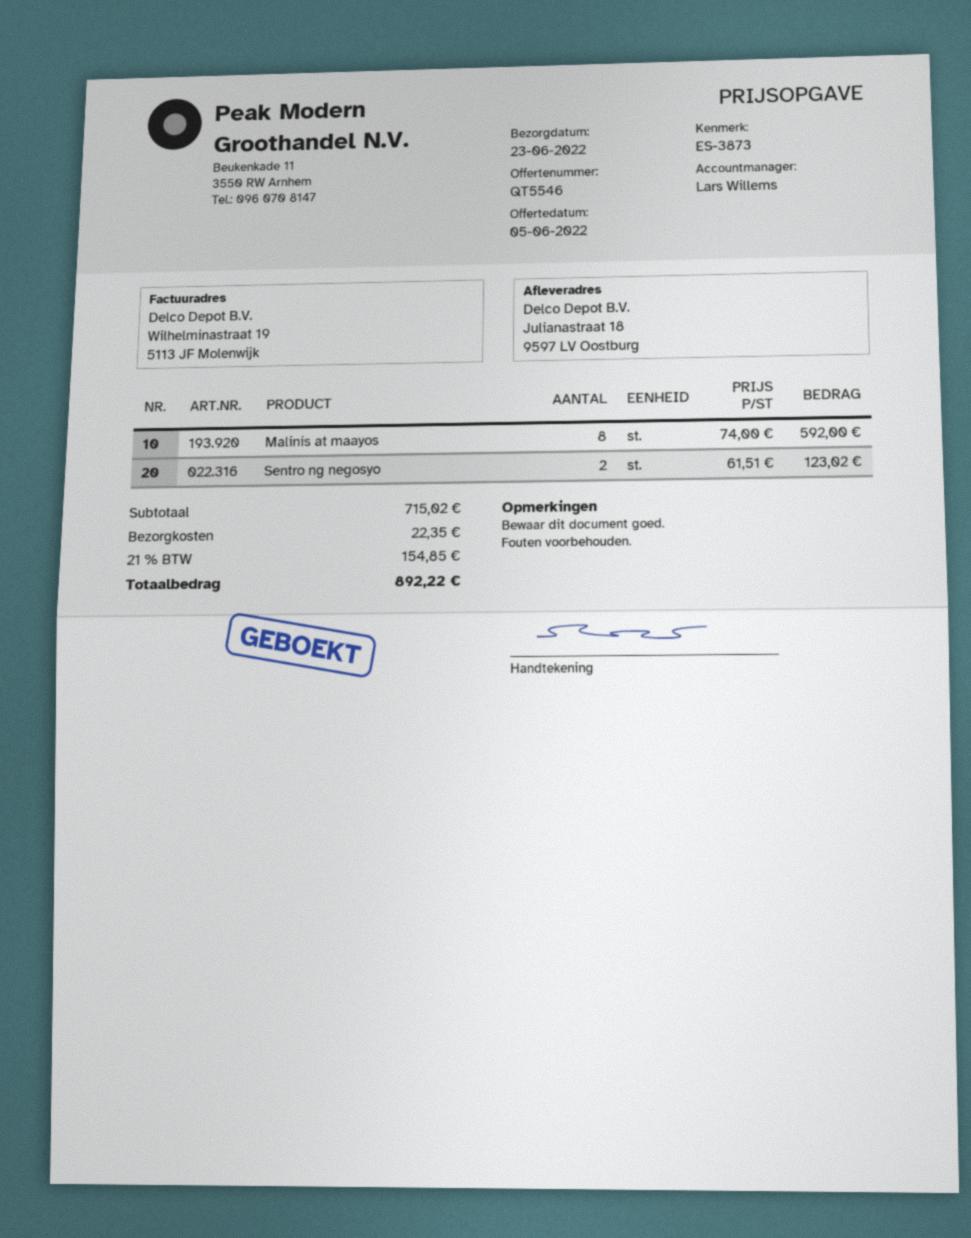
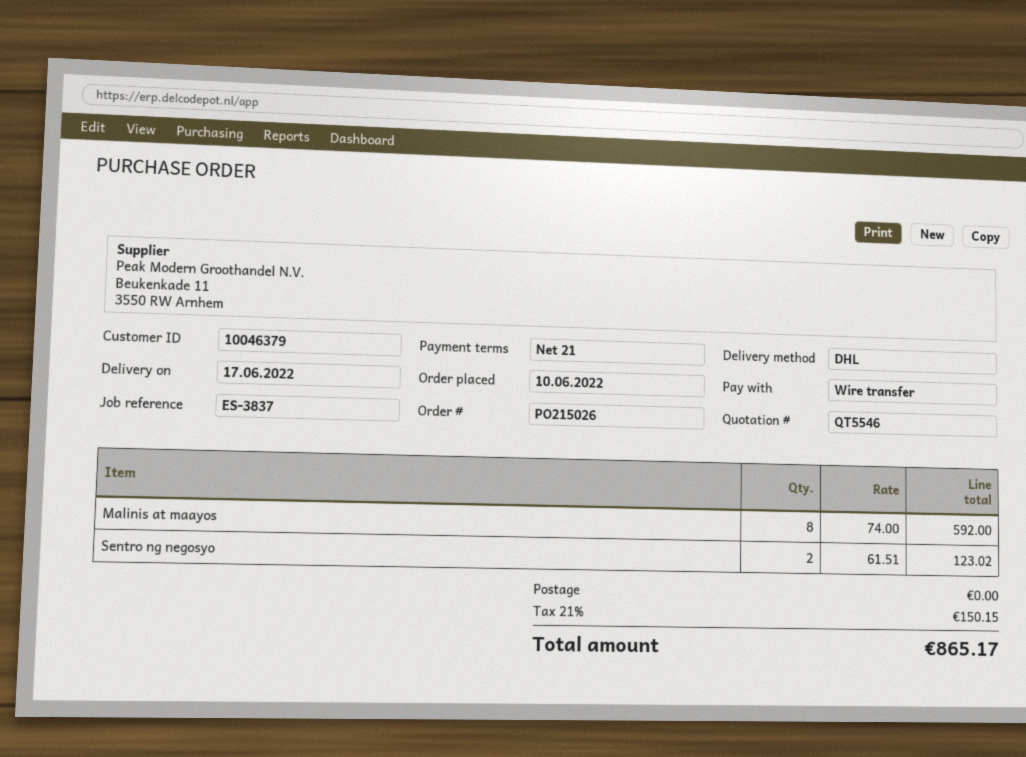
delivery date: 2022-06-23 -> 2022-06-17
reference: ES-3873 -> ES-3837
shipping: 22.35 -> 0.00
tax: 21% = 154.85 -> 21% = 150.15
total: 892.22 -> 865.17

